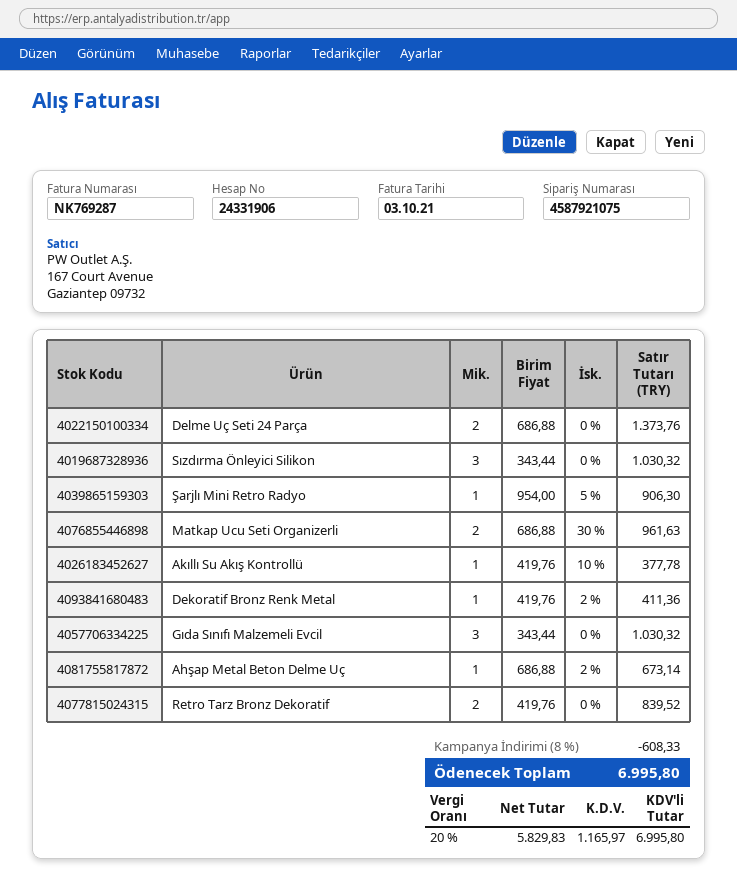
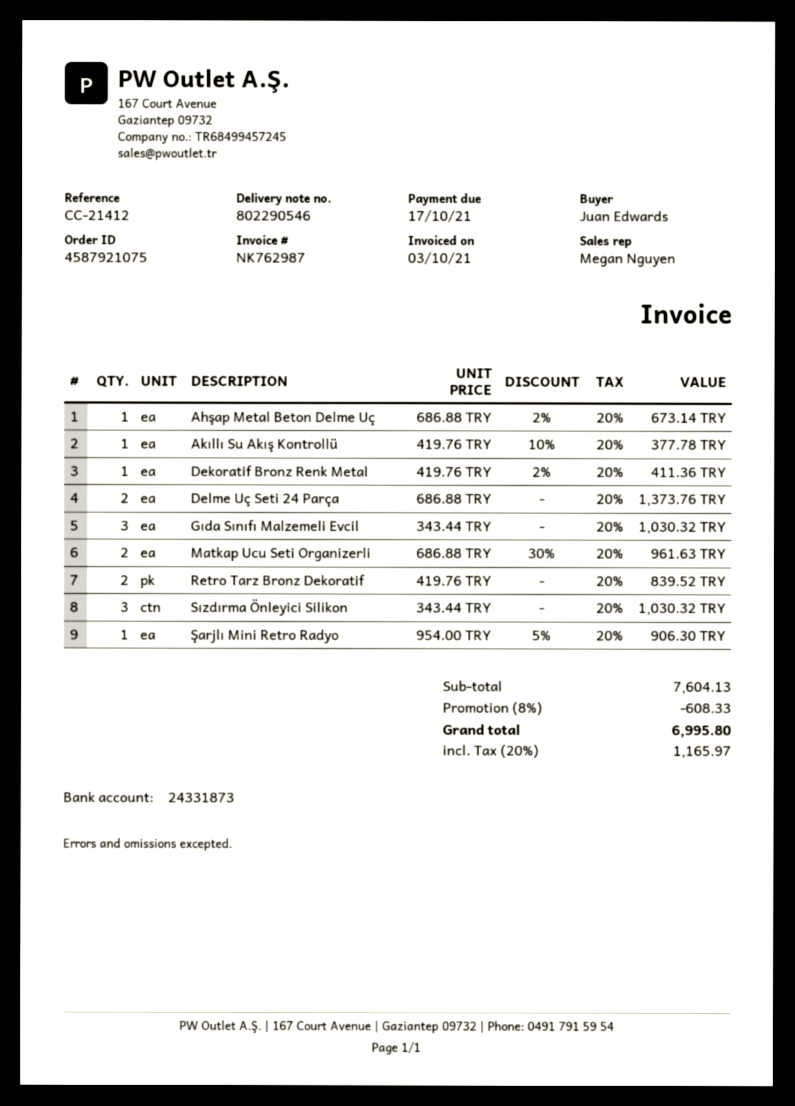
invoice number: NK769287 -> NK762987
bank account: 24331906 -> 24331873

